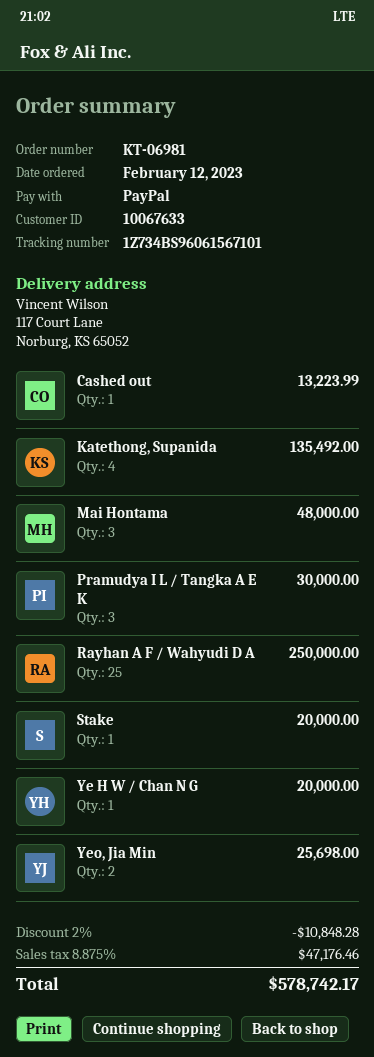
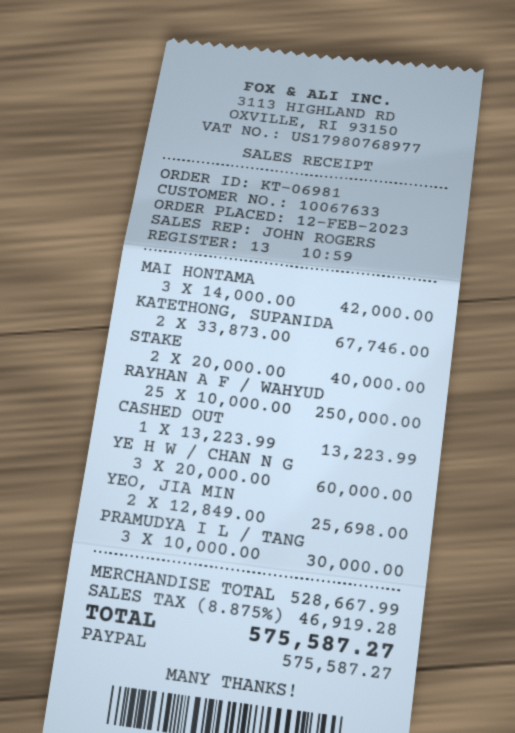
Katethong, Supanida: 4 for 135492.00 -> 2 for 67746.00
Mai Hontama: 3 for 48000.00 -> 3 for 42000.00
Stake: 1 for 20000.00 -> 2 for 40000.00
Ye H W / Chan N G: 1 for 20000.00 -> 3 for 60000.00
discount: 2% = 10848.28 -> none
tax: 8.875% = 47176.46 -> 8.875% = 46919.28
total: 578742.17 -> 575587.27

